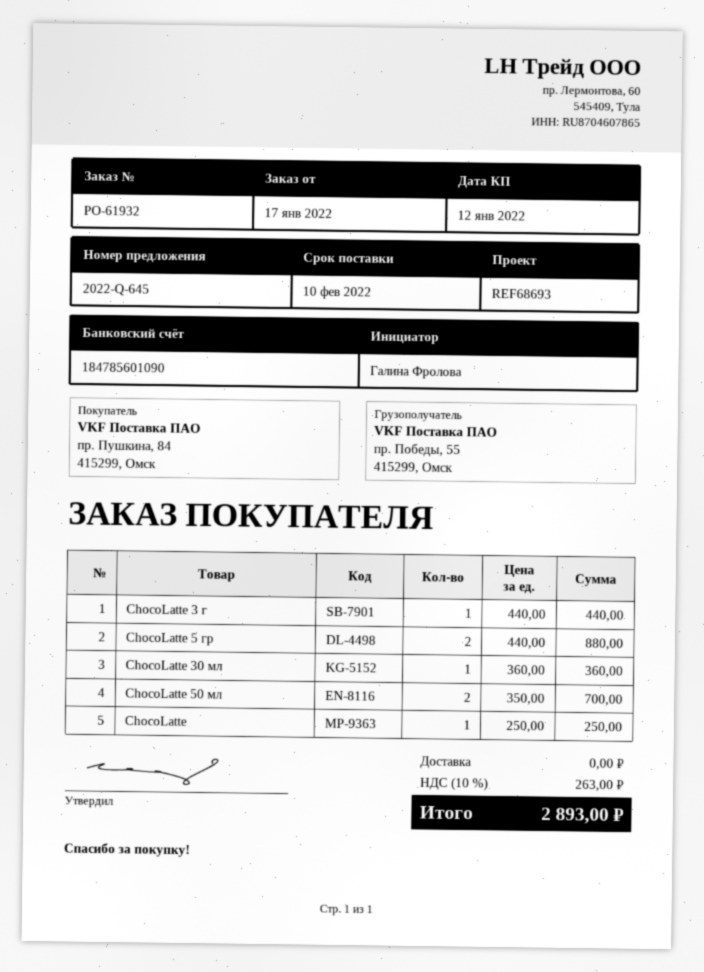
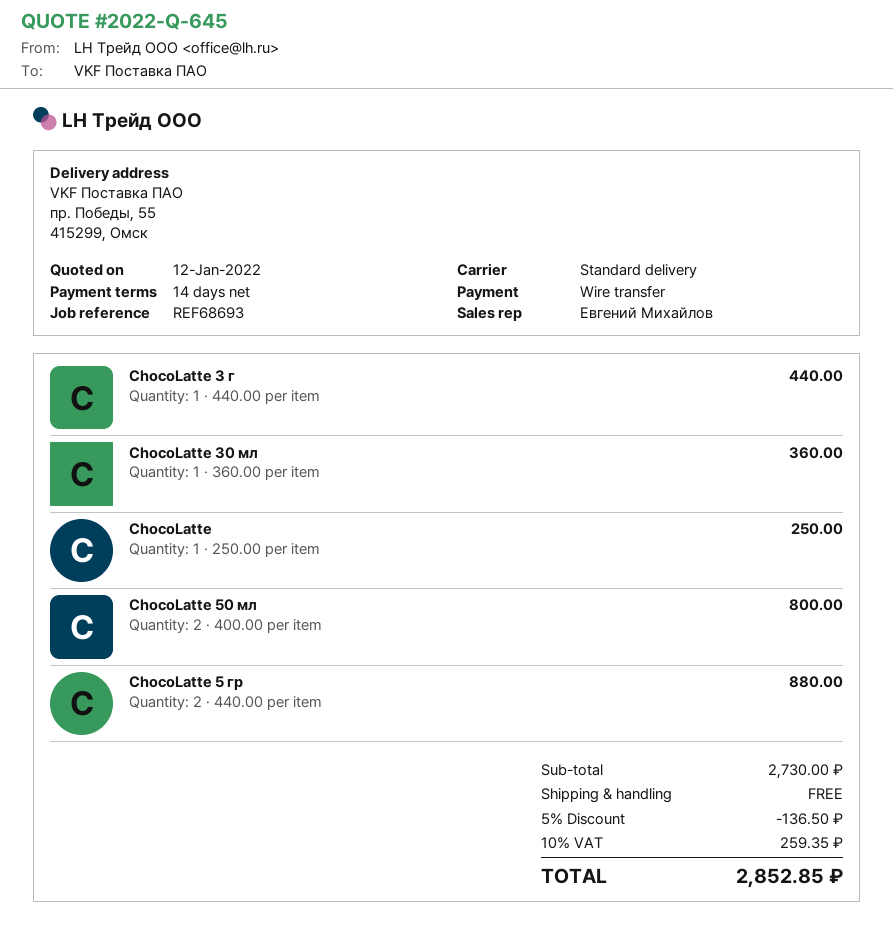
ChocoLatte 50 мл: 2 x 350.00 = 700.00 -> 2 x 400.00 = 800.00
discount: none -> 5% = 136.50
tax: 10% = 263.00 -> 10% = 259.35
total: 2893.00 -> 2852.85

